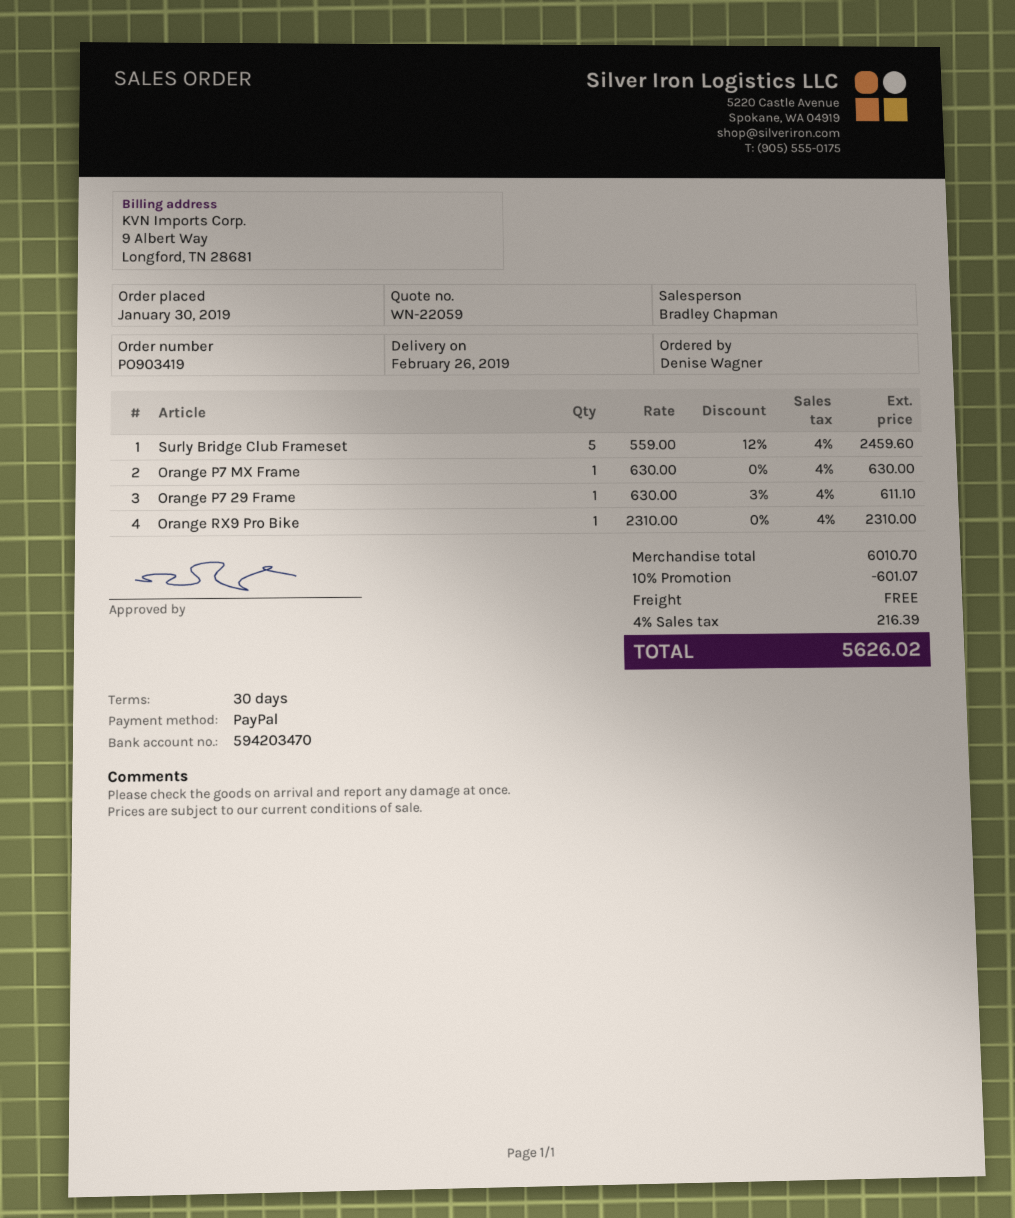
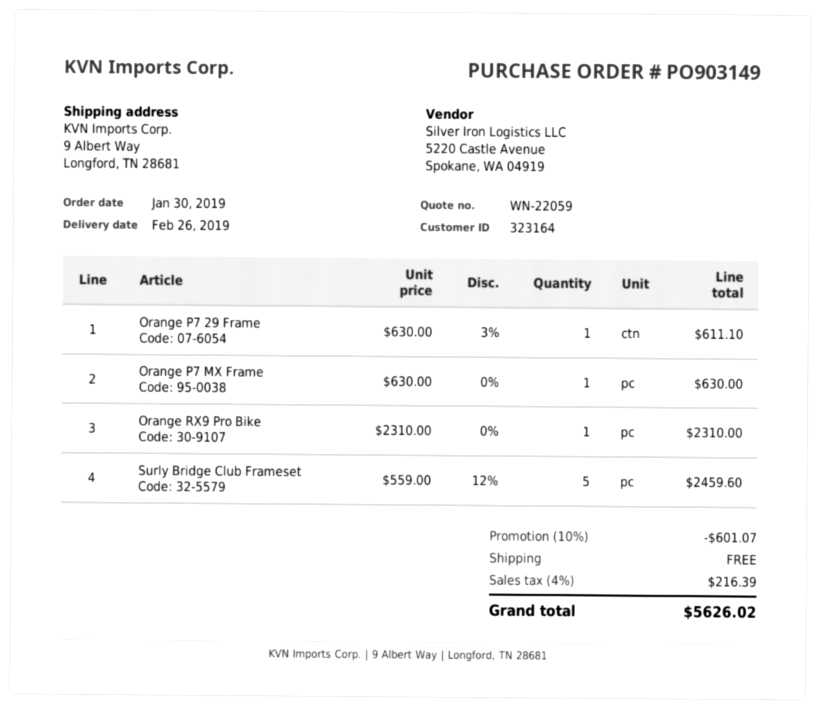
order number: PO903419 -> PO903149

